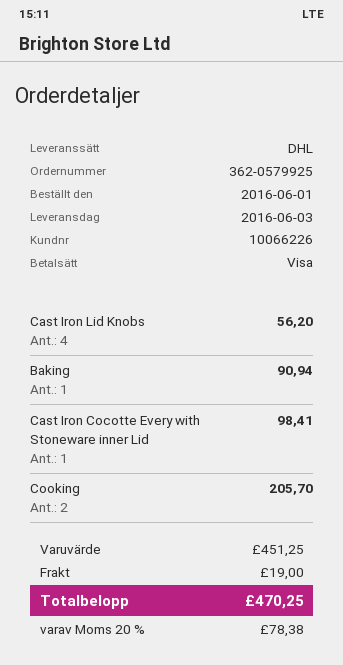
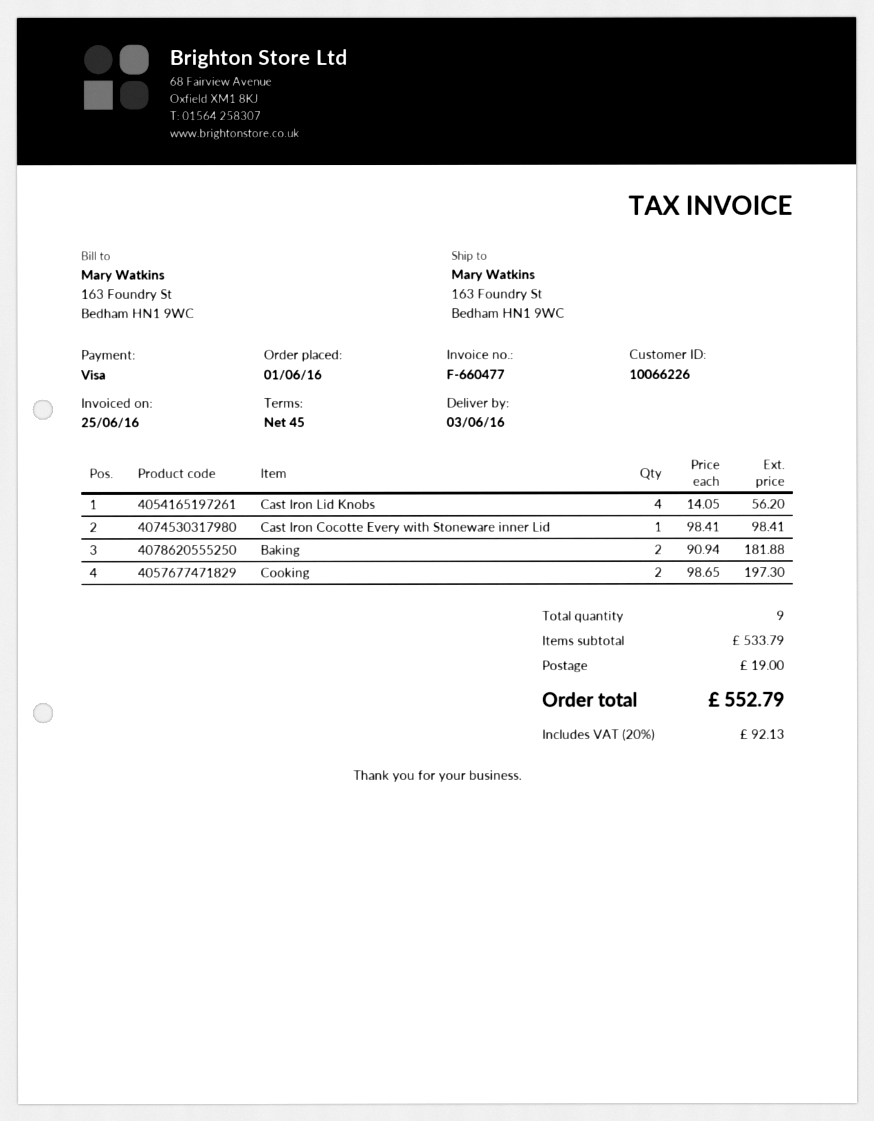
Baking: 1 for 90.94 -> 2 for 181.88
Cooking: 2 for 205.70 -> 2 for 197.30
subtotal: 451.25 -> 533.79
tax: 20% = 78.38 -> 20% = 92.13
total: 470.25 -> 552.79

